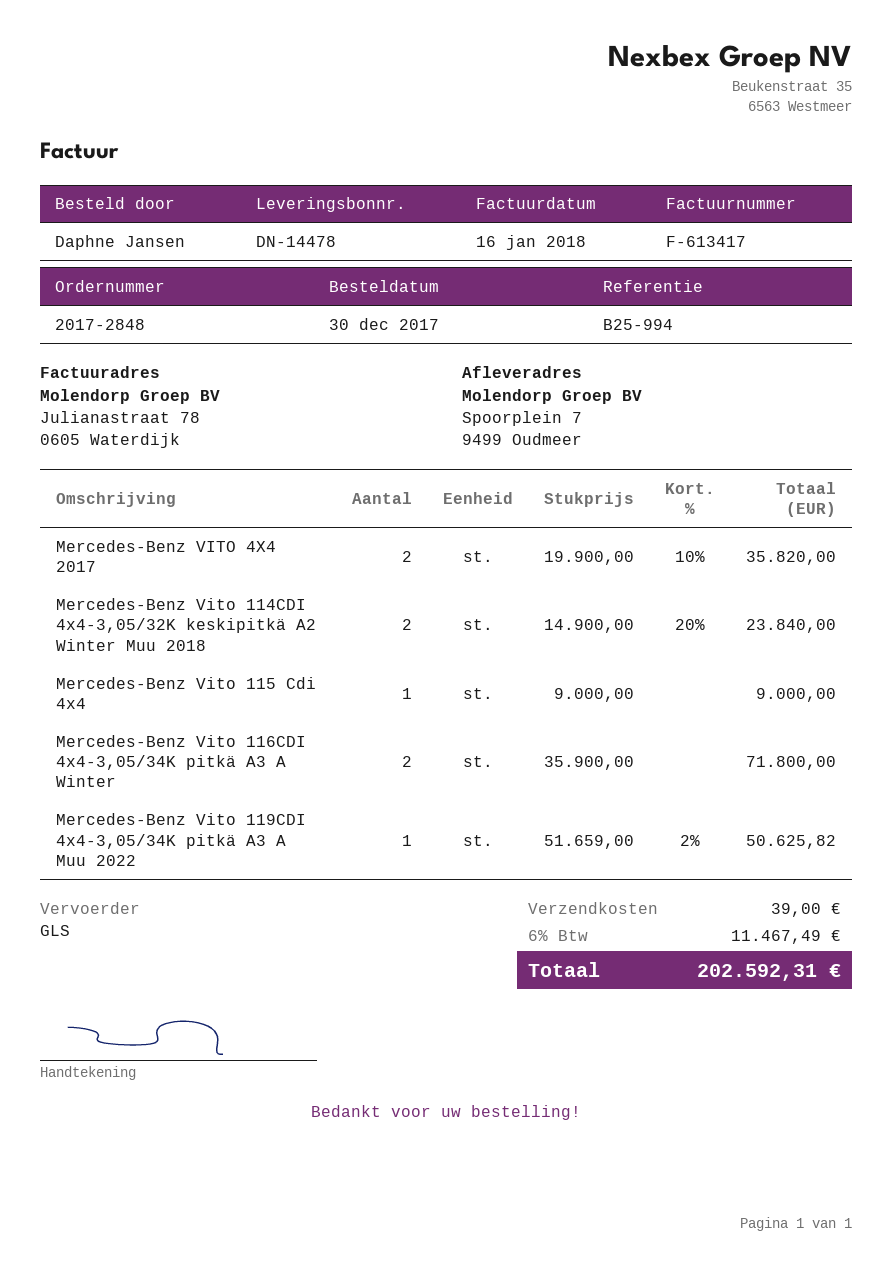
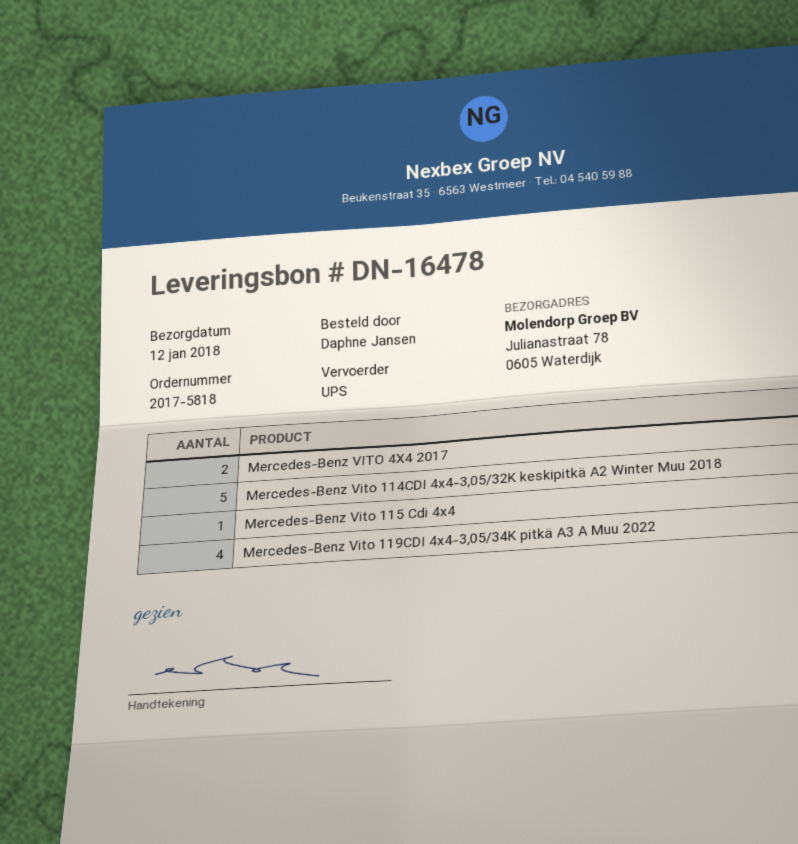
order number: 2017-2848 -> 2017-5818
delivery note number: DN-14478 -> DN-16478
shipping method: GLS -> UPS
ship to: Spoorplein 7, 9499 Oudmeer -> Julianastraat 78, 0605 Waterdijk
Mercedes-Benz Vito 114CDI 4x4-3,05/32K keskipitkä A2 Winter Muu 2018: 2 -> 5
Mercedes-Benz Vito 116CDI 4x4-3,05/34K pitkä A3 A Winter: 2 -> none
Mercedes-Benz Vito 119CDI 4x4-3,05/34K pitkä A3 A Muu 2022: 1 -> 4

